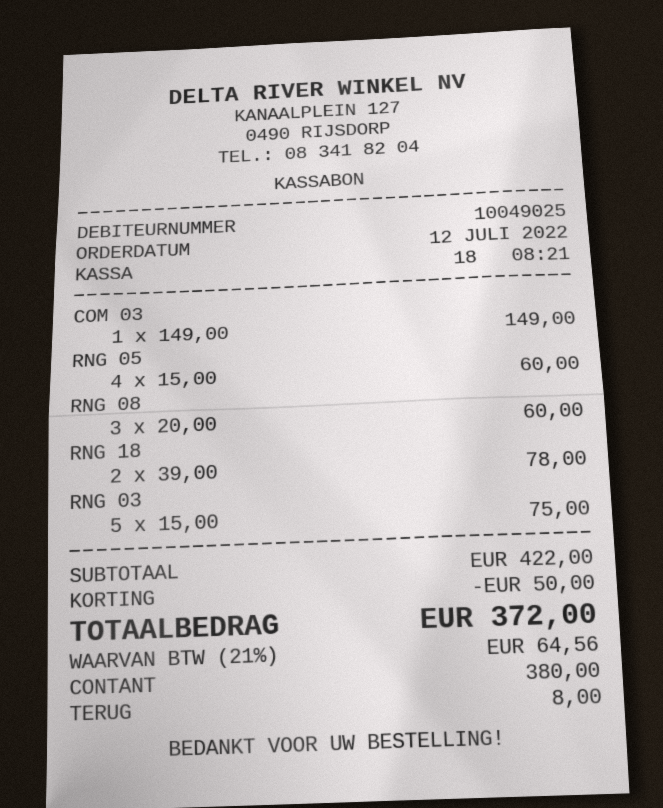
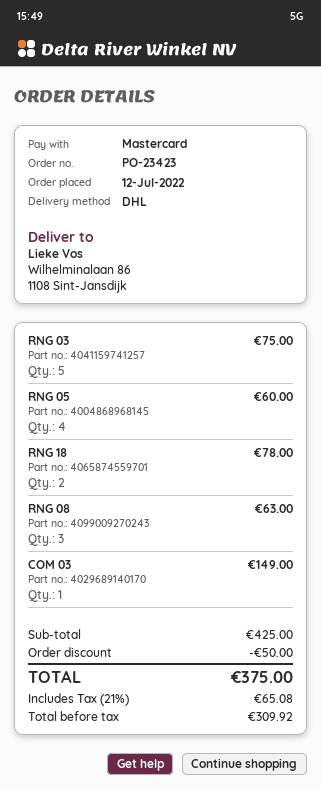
payment method: cash -> Mastercard
RNG 08: 3 for 60.00 -> 3 for 63.00
subtotal: 422.00 -> 425.00
tax: 21% = 64.56 -> 21% = 65.08
total: 372.00 -> 375.00

